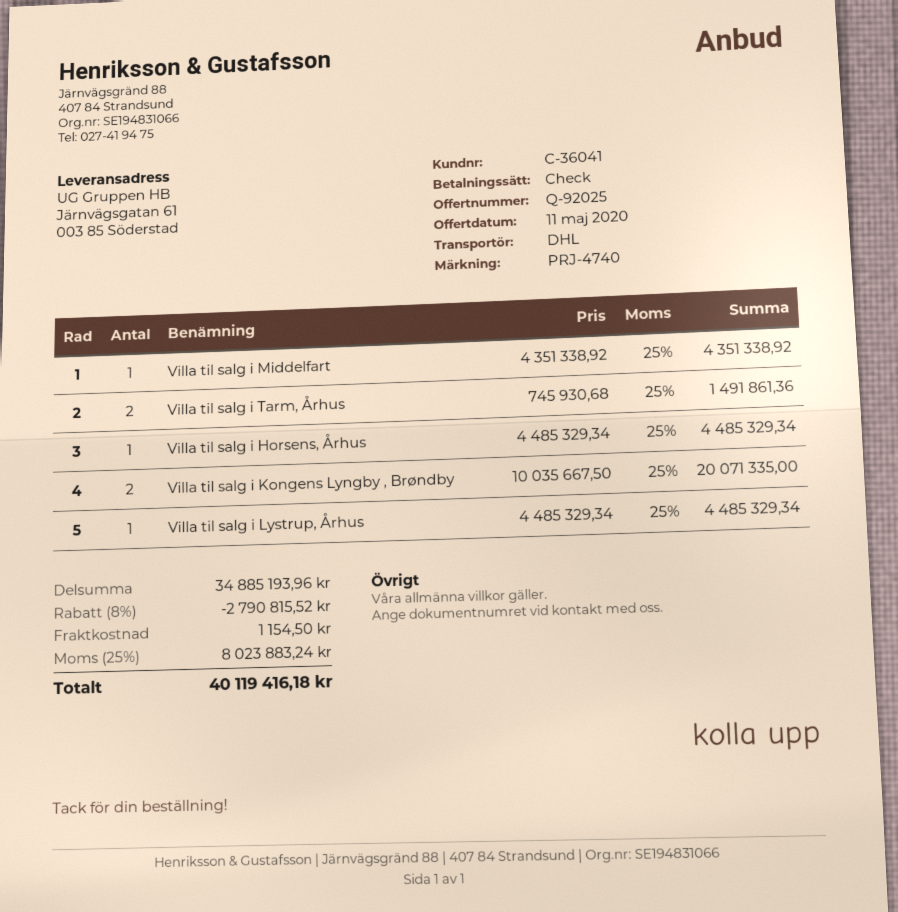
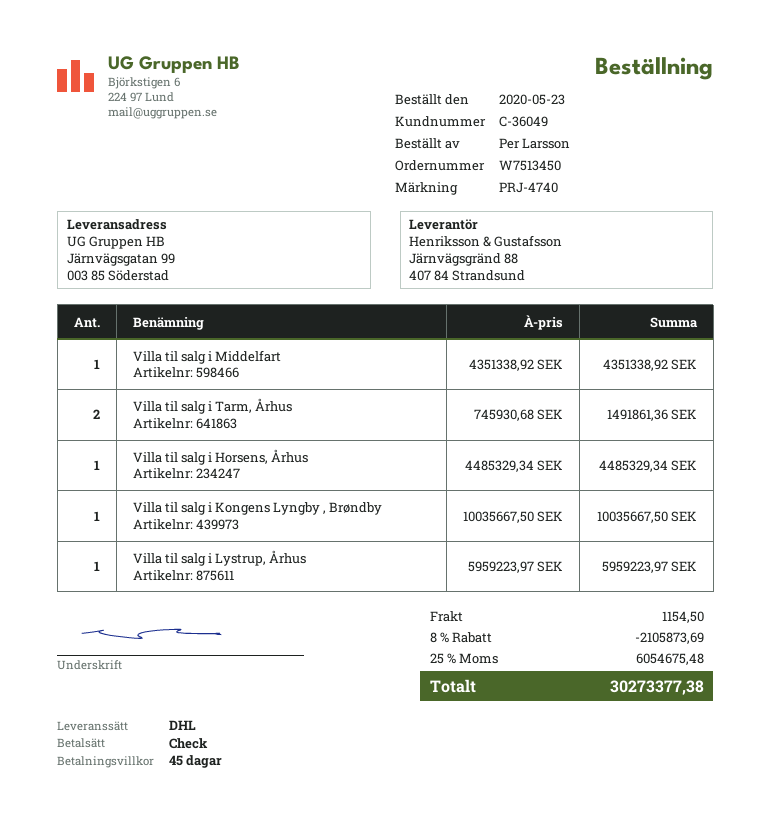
customer number: C-36041 -> C-36049
ship to: Järnvägsgatan 61, 003 85 Söderstad -> Järnvägsgatan 99, 003 85 Söderstad
Villa til salg i Kongens Lyngby , Brøndby: 2 x 10035667.50 = 20071335.00 -> 1 x 10035667.50 = 10035667.50
Villa til salg i Lystrup, Århus: 1 x 4485329.34 = 4485329.34 -> 1 x 5959223.97 = 5959223.97
discount: 8% = 2790815.52 -> 8% = 2105873.69
tax: 25% = 8023883.24 -> 25% = 6054675.48
total: 40119416.18 -> 30273377.38

